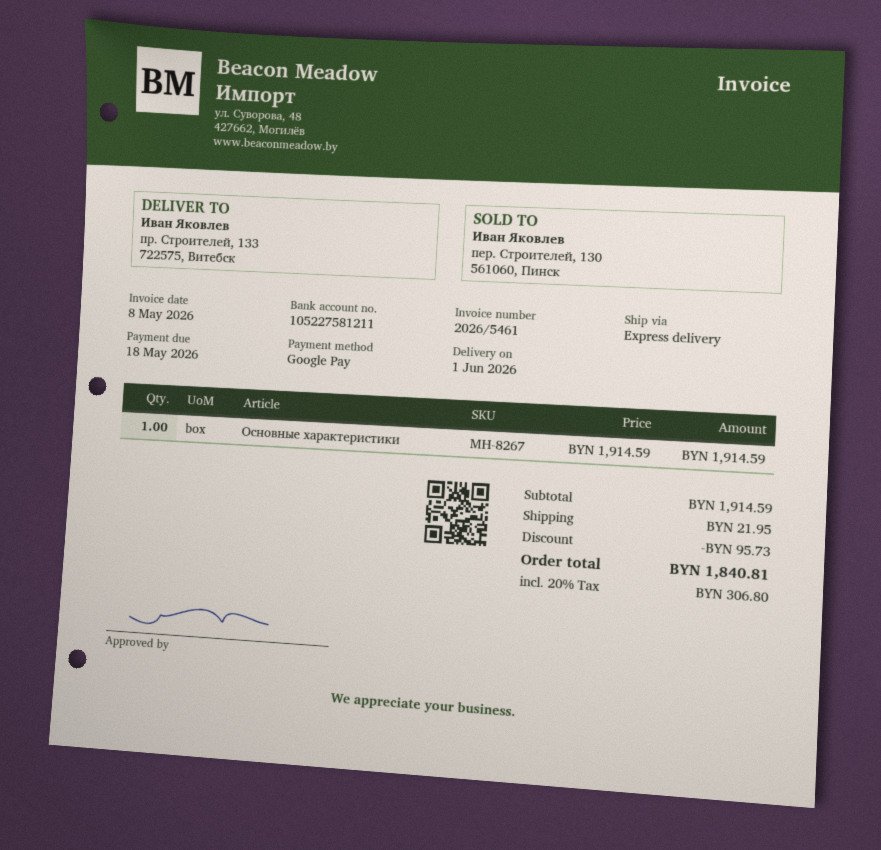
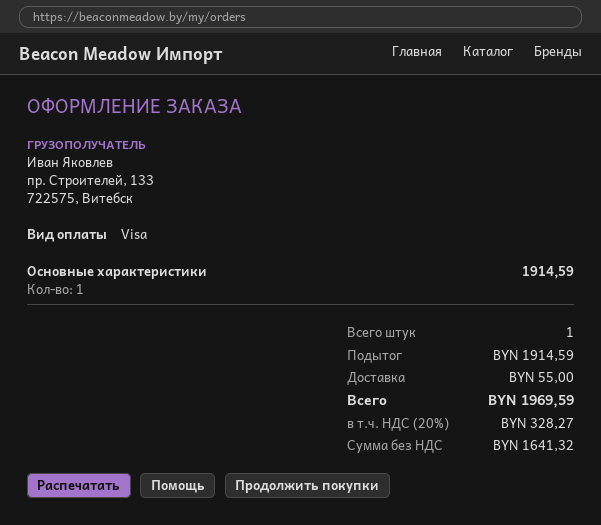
payment method: Google Pay -> Visa
discount: 95.73 -> none
shipping: 21.95 -> 55.00
tax: 20% = 306.80 -> 20% = 328.27
total: 1840.81 -> 1969.59

